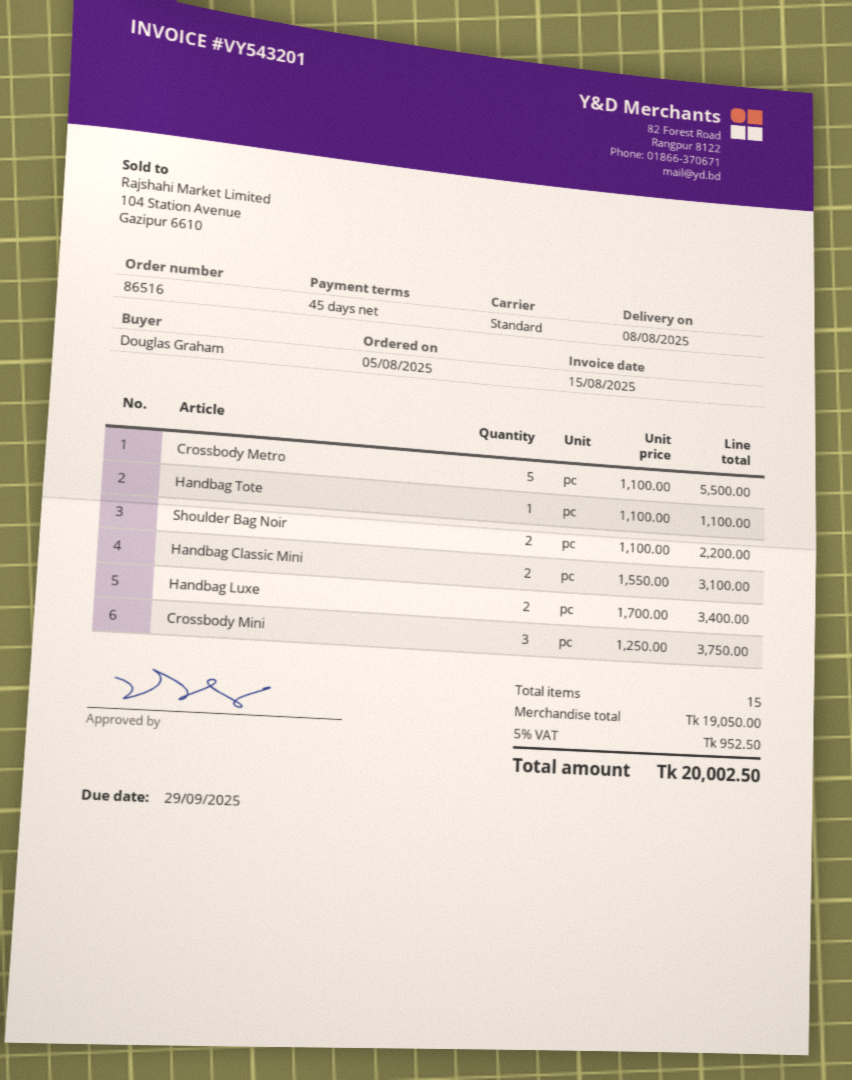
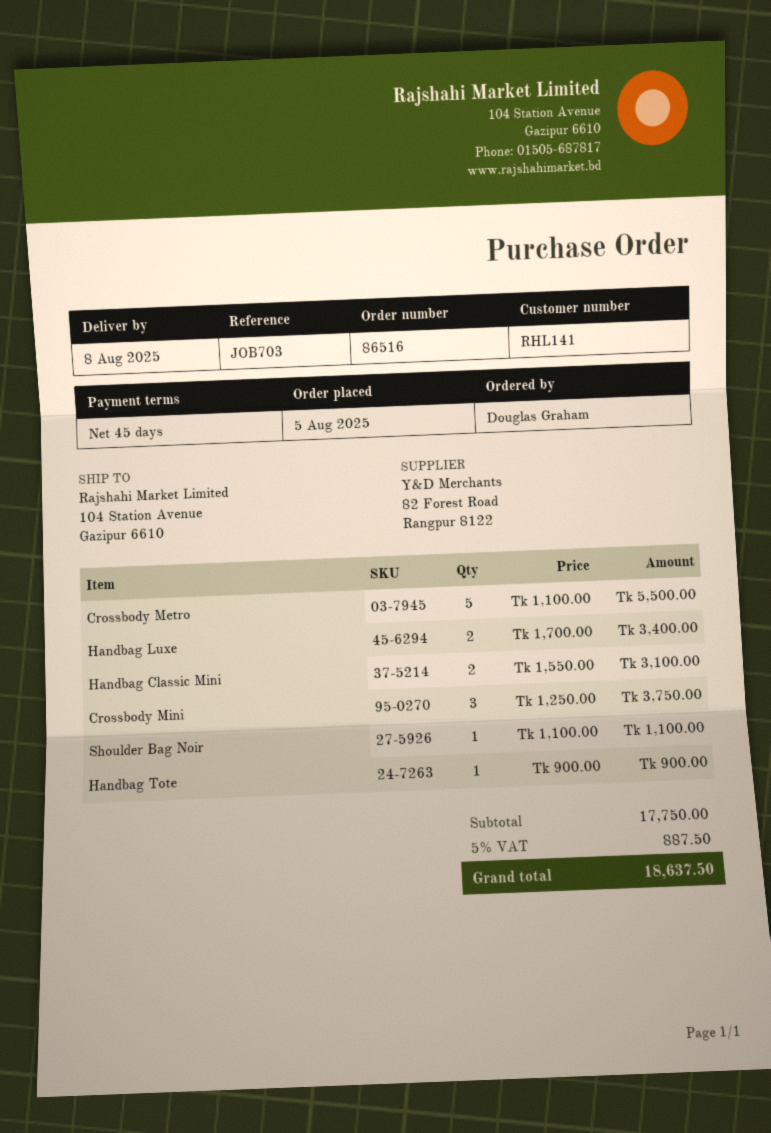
Handbag Tote: 1 x 1100.00 = 1100.00 -> 1 x 900.00 = 900.00
Shoulder Bag Noir: 2 x 1100.00 = 2200.00 -> 1 x 1100.00 = 1100.00
subtotal: 19050.00 -> 17750.00
tax: 5% = 952.50 -> 5% = 887.50
total: 20002.50 -> 18637.50

